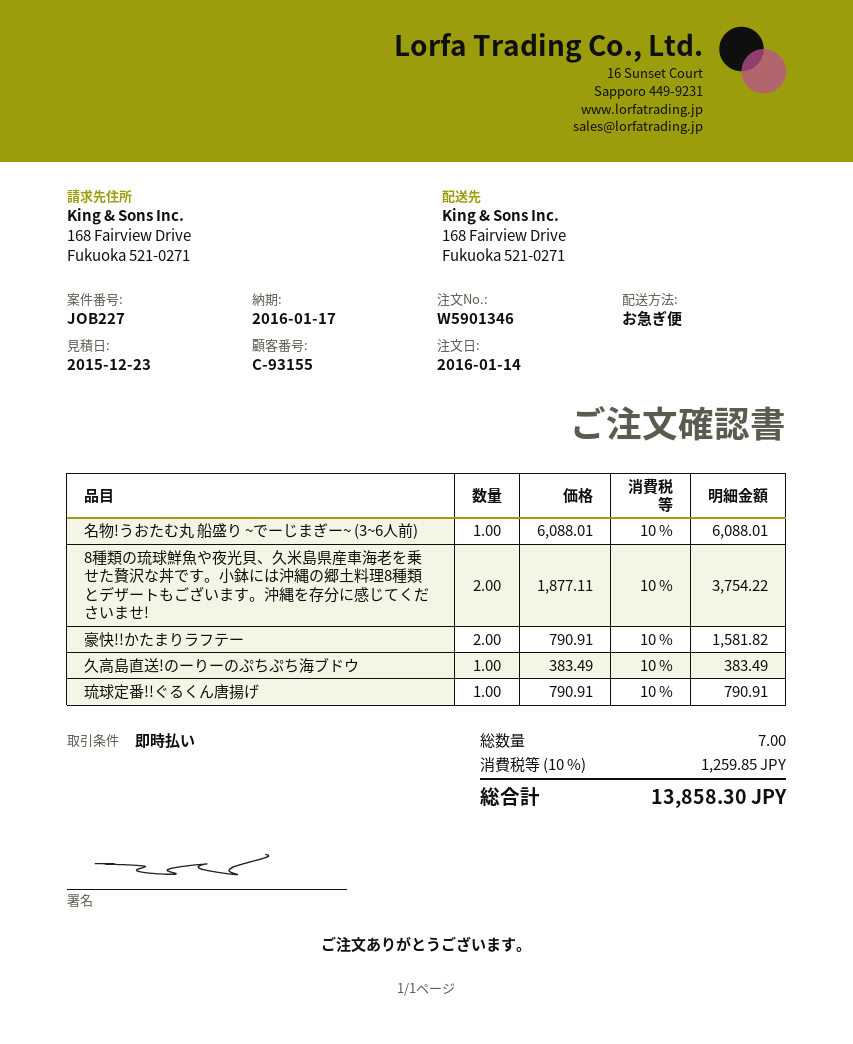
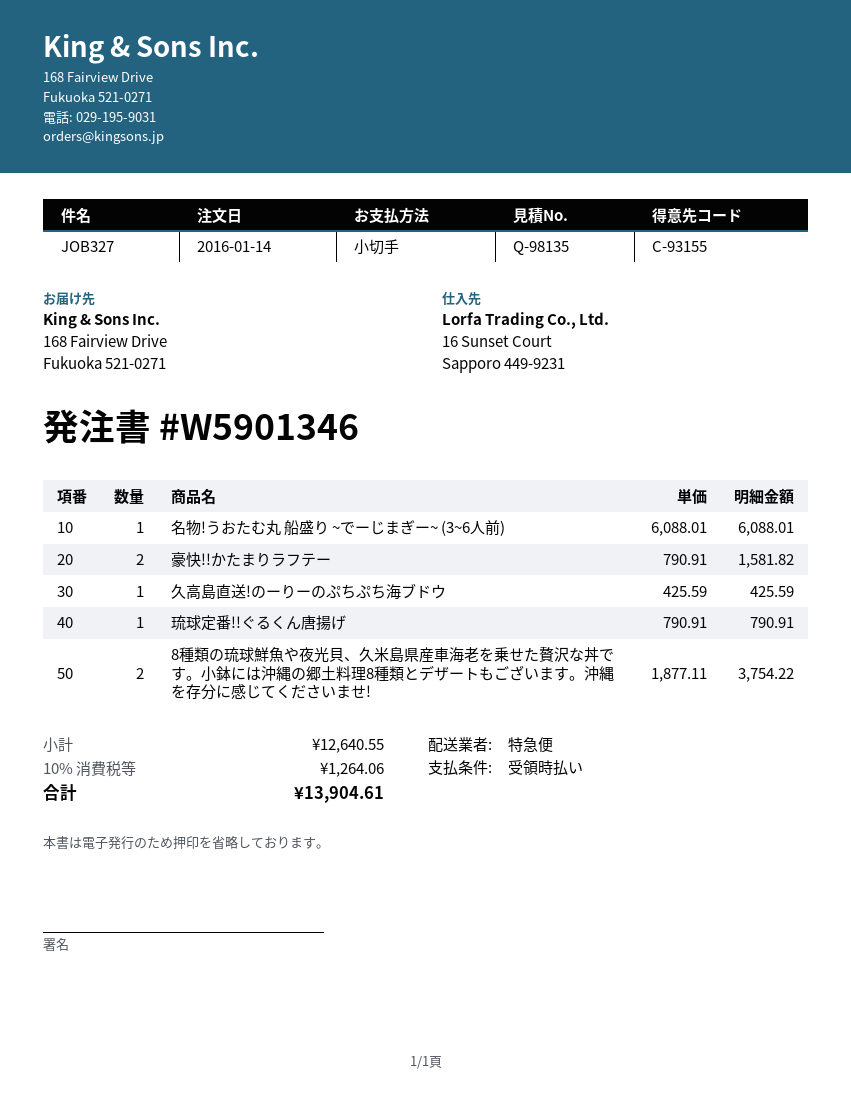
reference: JOB227 -> JOB327
久高島直送!のーりーのぷちぷち海ブドウ: 1 x 383.49 = 383.49 -> 1 x 425.59 = 425.59
tax: 10% = 1259.85 -> 10% = 1264.06
total: 13858.30 -> 13904.61

